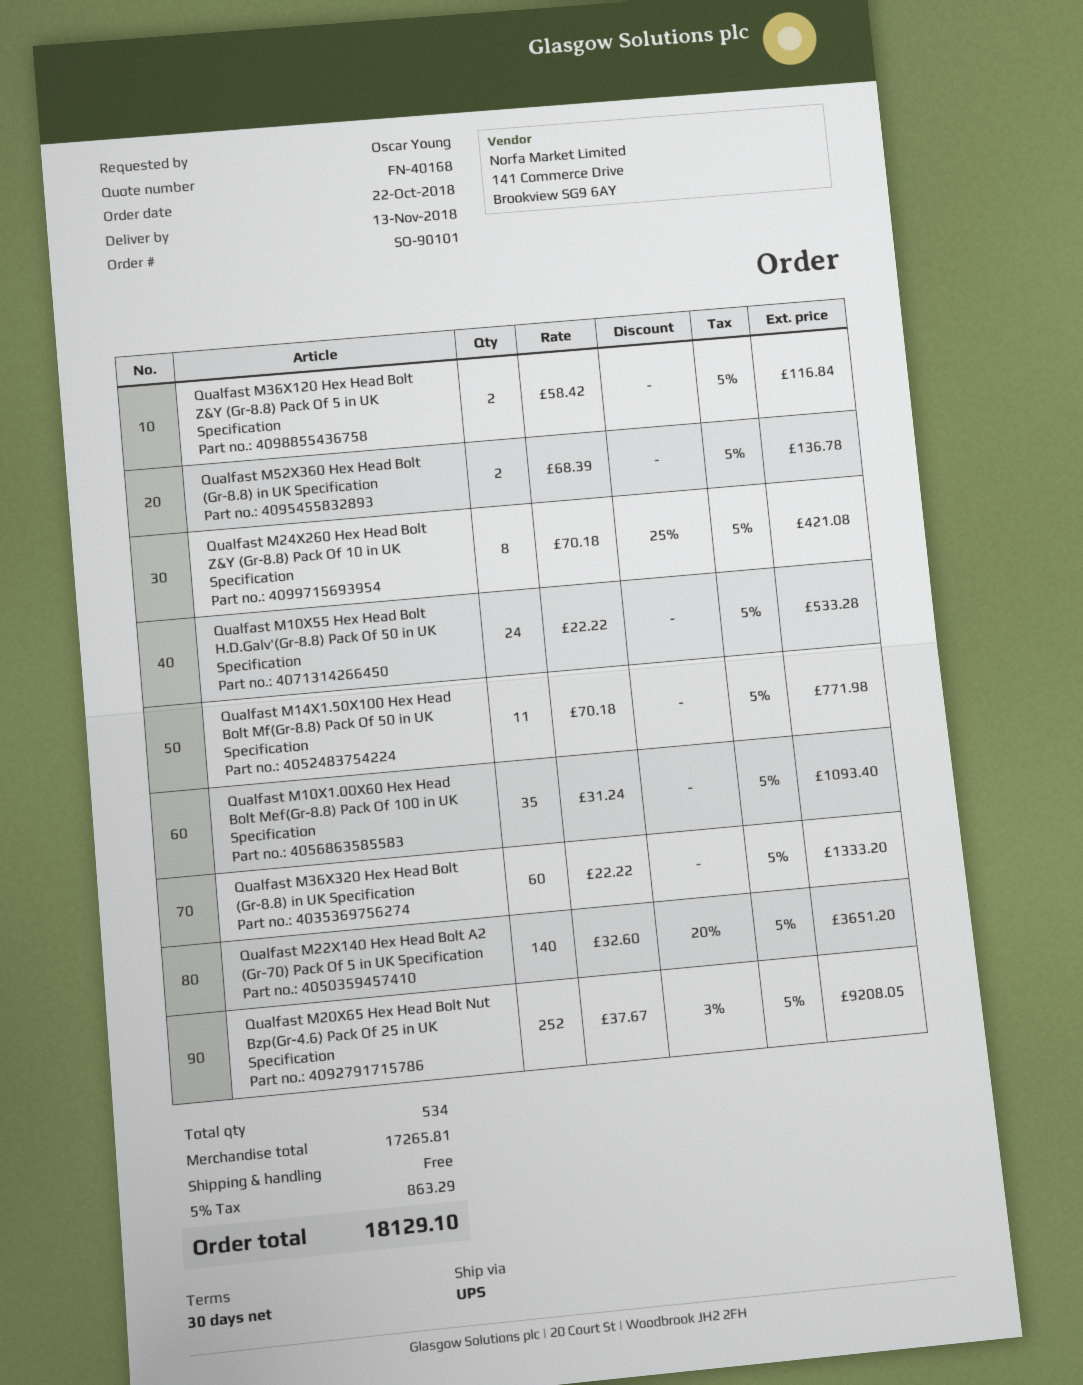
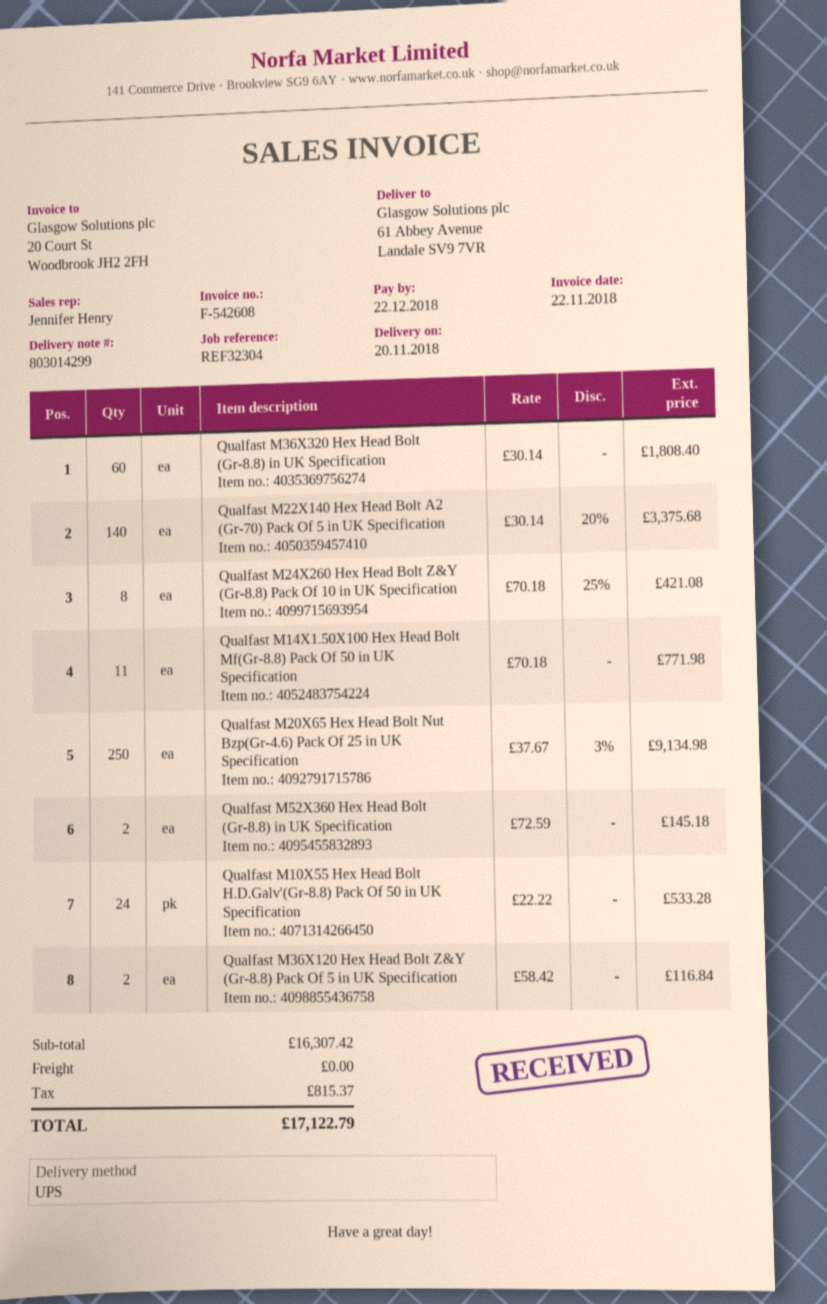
delivery date: 2018-11-13 -> 2018-11-20
Qualfast M52X360 Hex Head Bolt (Gr-8.8) in UK Specification: 2 x 68.39 = 136.78 -> 2 x 72.59 = 145.18
Qualfast M10X1.00X60 Hex Head Bolt Mef(Gr-8.8) Pack Of 100 in UK Specification: 35 x 31.24 = 1093.40 -> none
Qualfast M36X320 Hex Head Bolt (Gr-8.8) in UK Specification: 60 x 22.22 = 1333.20 -> 60 x 30.14 = 1808.40
Qualfast M22X140 Hex Head Bolt A2 (Gr-70) Pack Of 5 in UK Specification: 140 x 32.60 - 20% = 3651.20 -> 140 x 30.14 - 20% = 3375.68
Qualfast M20X65 Hex Head Bolt Nut Bzp(Gr-4.6) Pack Of 25 in UK Specification: 252 x 37.67 - 3% = 9208.05 -> 250 x 37.67 - 3% = 9134.98
subtotal: 17265.81 -> 16307.42
tax: 863.29 -> 815.37
total: 18129.10 -> 17122.79

